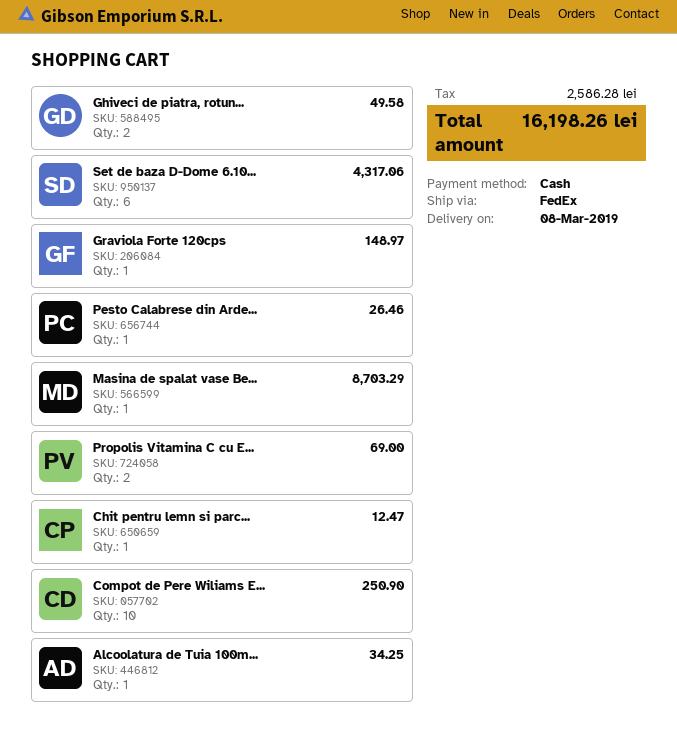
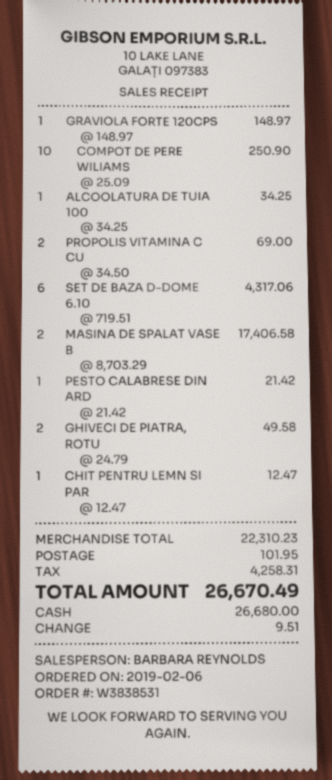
Pesto Calabrese din Arde...: 1 for 26.46 -> 1 for 21.42
Masina de spalat vase Be...: 1 for 8703.29 -> 2 for 17406.58
shipping: none -> 101.95
tax: 2586.28 -> 4258.31
total: 16198.26 -> 26670.49

